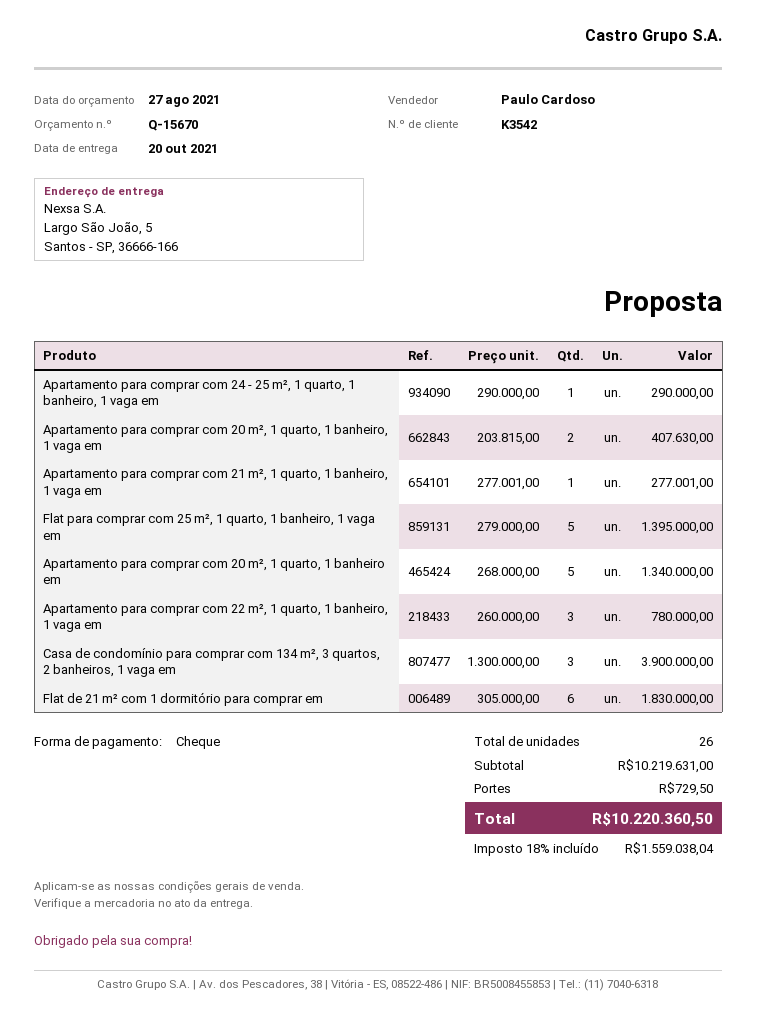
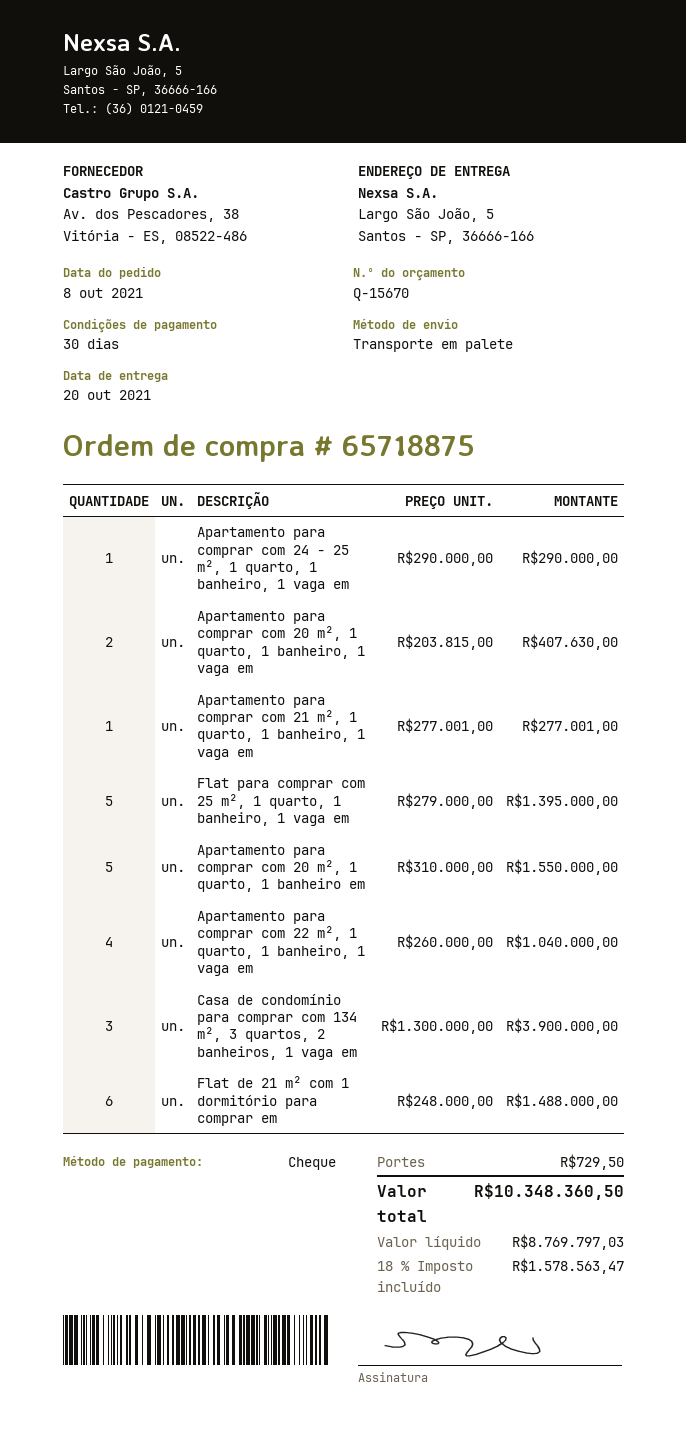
Apartamento para comprar com 20 m², 1 quarto, 1 banheiro em: 5 x 268000.00 = 1340000.00 -> 5 x 310000.00 = 1550000.00
Apartamento para comprar com 22 m², 1 quarto, 1 banheiro, 1 vaga em: 3 x 260000.00 = 780000.00 -> 4 x 260000.00 = 1040000.00
Flat de 21 m² com 1 dormitório para comprar em: 6 x 305000.00 = 1830000.00 -> 6 x 248000.00 = 1488000.00
tax: 18% = 1559038.04 -> 18% = 1578563.47
total: 10220360.50 -> 10348360.50

